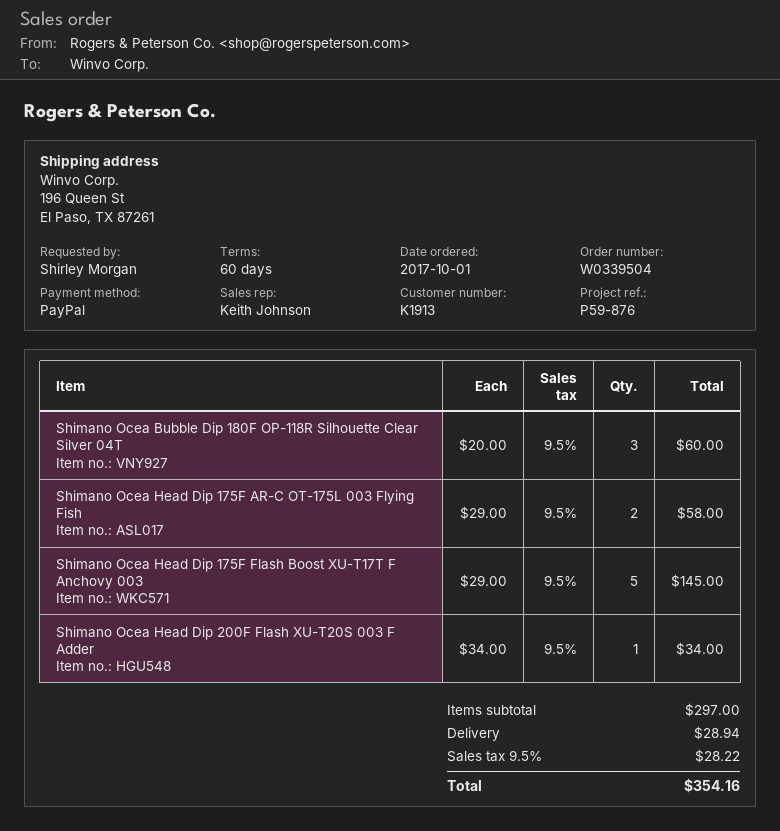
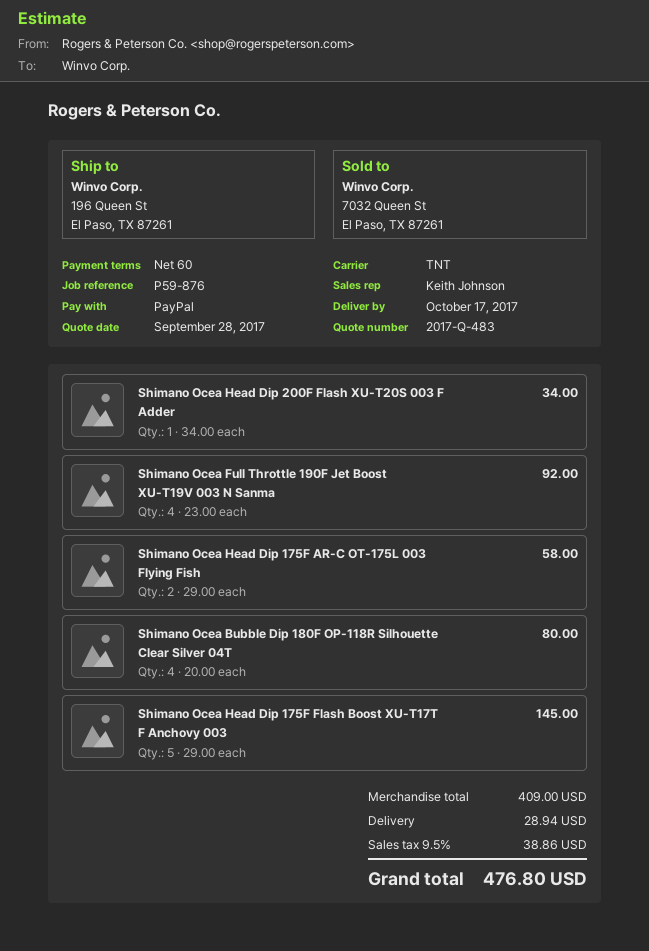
Shimano Ocea Bubble Dip 180F OP-118R Silhouette Clear Silver 04T: 3 x 20.00 = 60.00 -> 4 x 20.00 = 80.00
Shimano Ocea Full Throttle 190F Jet Boost XU-T19V 003 N Sanma: none -> 4 x 23.00 = 92.00
subtotal: 297.00 -> 409.00
tax: 9.5% = 28.22 -> 9.5% = 38.86
total: 354.16 -> 476.80

